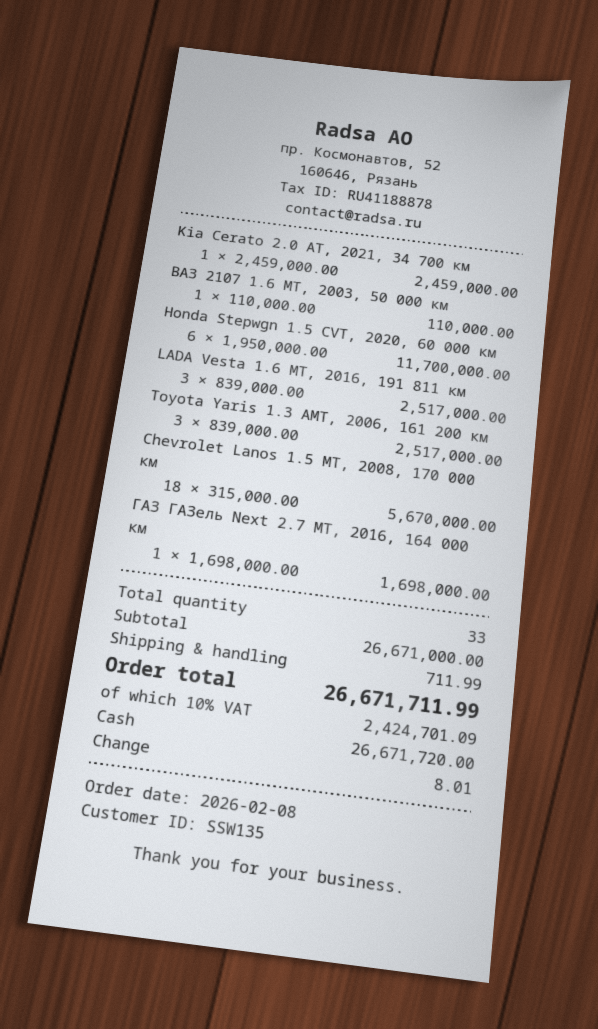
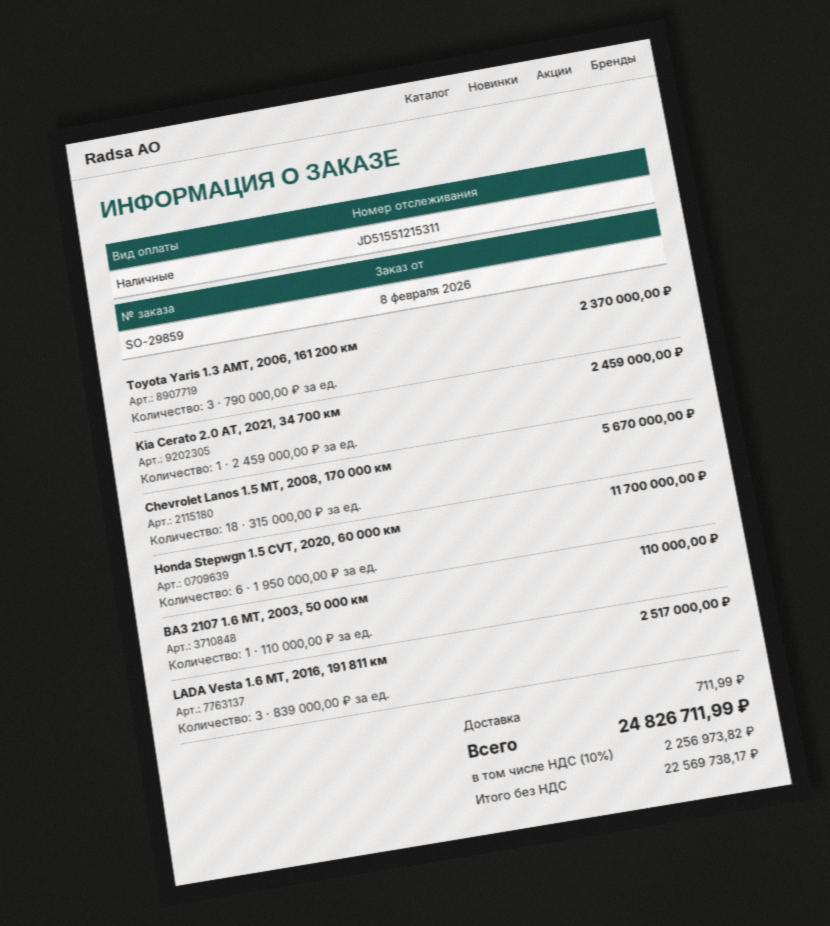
Toyota Yaris 1.3 AMT, 2006, 161 200 км: 3 x 839000.00 = 2517000.00 -> 3 x 790000.00 = 2370000.00
ГАЗ ГАЗель Next 2.7 МТ, 2016, 164 000 км: 1 x 1698000.00 = 1698000.00 -> none
tax: 10% = 2424701.09 -> 10% = 2256973.82
total: 26671711.99 -> 24826711.99

